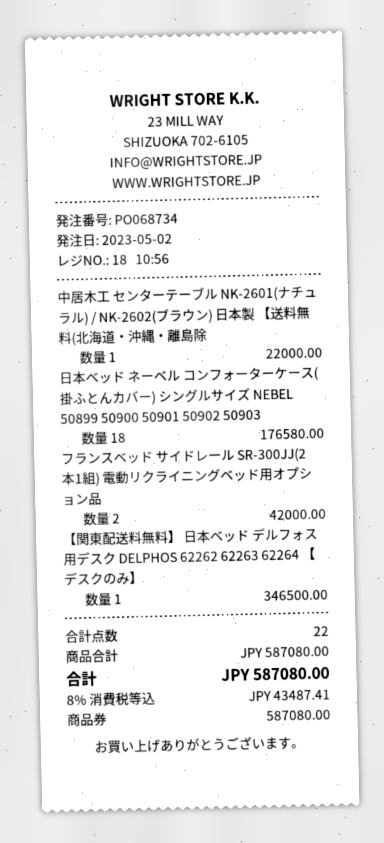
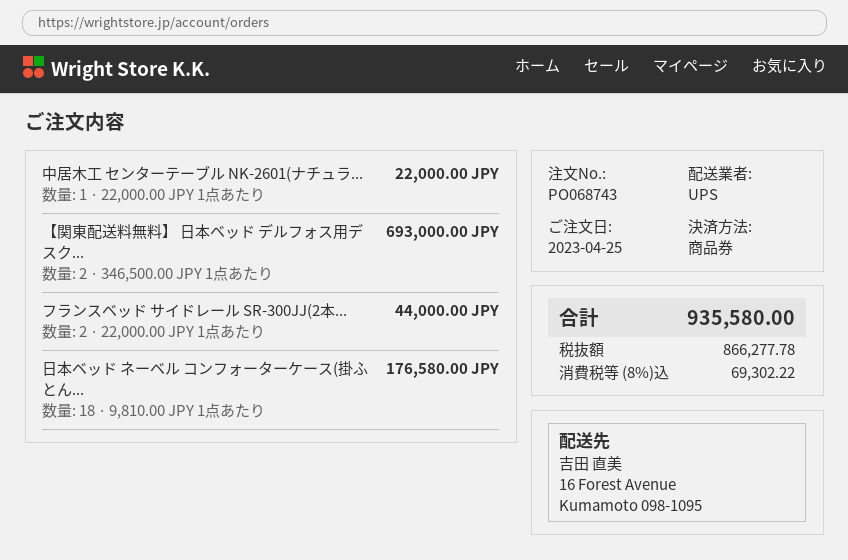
order number: PO068734 -> PO068743
order date: 2023-05-02 -> 2023-04-25
フランスベッド サイドレール SR-300JJ(2本1組) 電動リクライニングベッド用オプション品: 2 for 42000.00 -> 2 for 44000.00
【関東配送料無料】 日本ベッド デルフォス用デスク DELPHOS 62262 62263 62264 【デスクのみ】: 1 for 346500.00 -> 2 for 693000.00
tax: 8% = 43487.41 -> 8% = 69302.22
total: 587080.00 -> 935580.00

